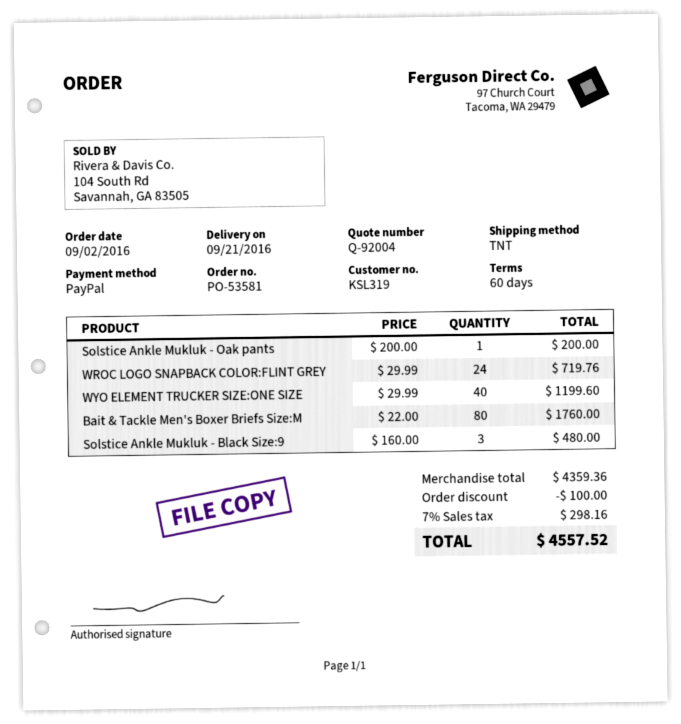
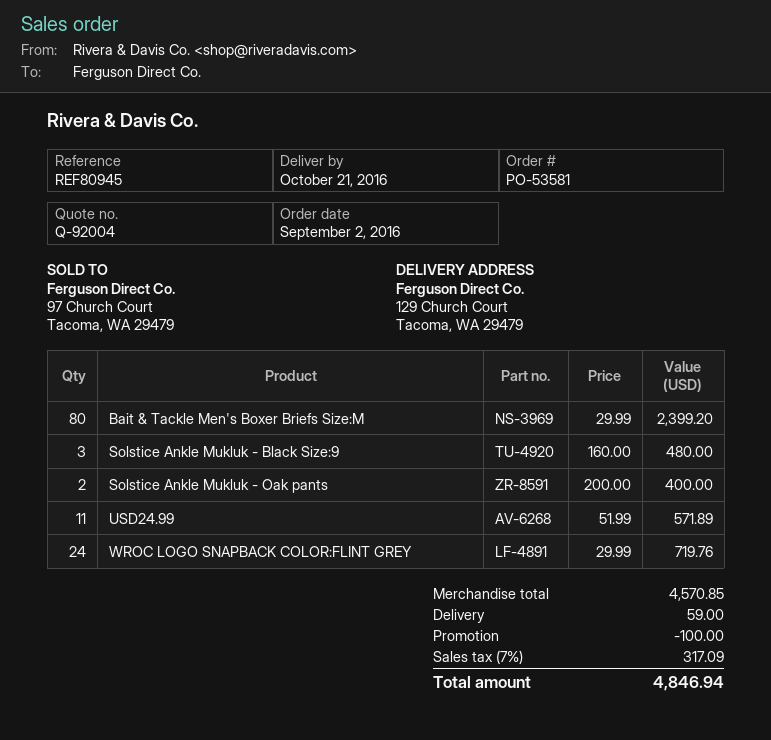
delivery date: 2016-09-21 -> 2016-10-21
Solstice Ankle Mukluk - Oak pants: 1 x 200.00 = 200.00 -> 2 x 200.00 = 400.00
WYO ELEMENT TRUCKER SIZE:ONE SIZE: 40 x 29.99 = 1199.60 -> none
Bait & Tackle Men's Boxer Briefs Size:M: 80 x 22.00 = 1760.00 -> 80 x 29.99 = 2399.20
USD24.99: none -> 11 x 51.99 = 571.89
subtotal: 4359.36 -> 4570.85
shipping: none -> 59.00
tax: 7% = 298.16 -> 7% = 317.09
total: 4557.52 -> 4846.94

